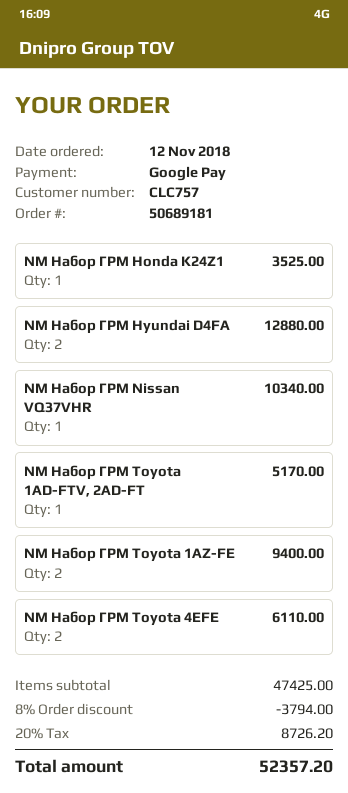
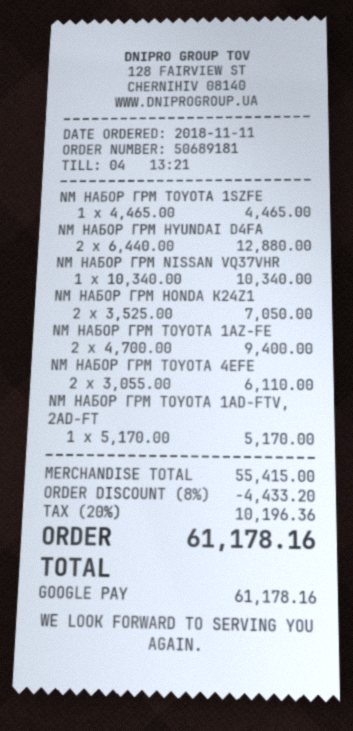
order date: 2018-11-12 -> 2018-11-11
NM Набор ГРМ Honda K24Z1: 1 for 3525.00 -> 2 for 7050.00
NM НАБОР ГРМ TOYOTA 1SZFE: none -> 1 for 4465.00
subtotal: 47425.00 -> 55415.00
discount: 8% = 3794.00 -> 8% = 4433.20
tax: 20% = 8726.20 -> 20% = 10196.36
total: 52357.20 -> 61178.16

